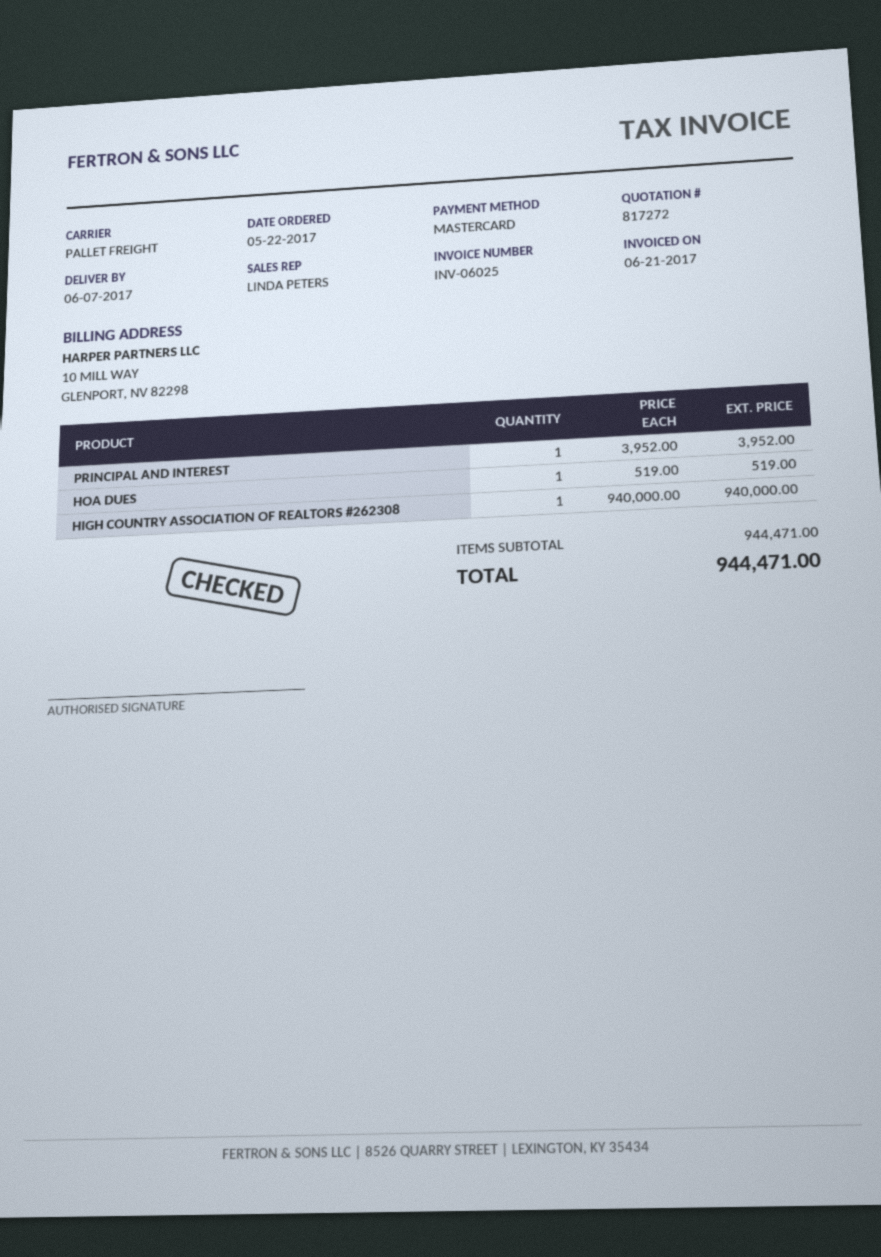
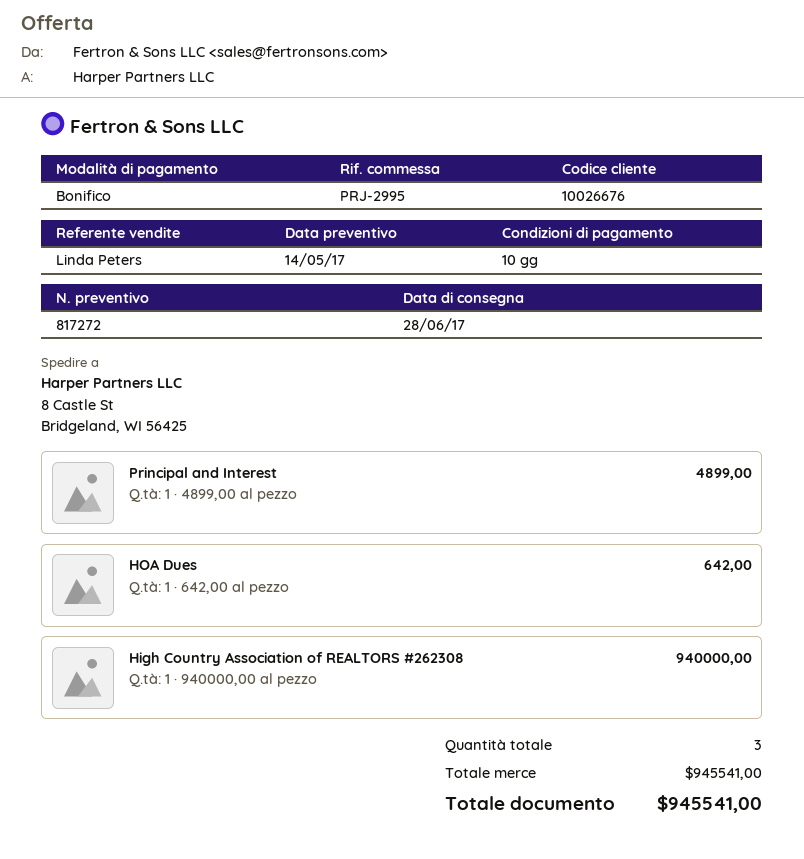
delivery date: 2017-06-07 -> 2017-06-28
payment method: Mastercard -> bank transfer
PRINCIPAL AND INTEREST: 1 x 3952.00 = 3952.00 -> 1 x 4899.00 = 4899.00
HOA DUES: 1 x 519.00 = 519.00 -> 1 x 642.00 = 642.00
subtotal: 944471.00 -> 945541.00
total: 944471.00 -> 945541.00

